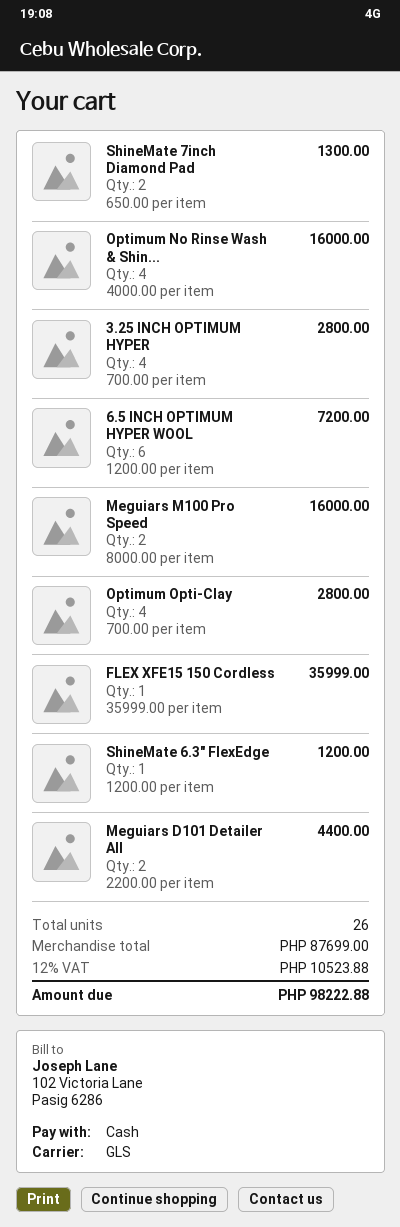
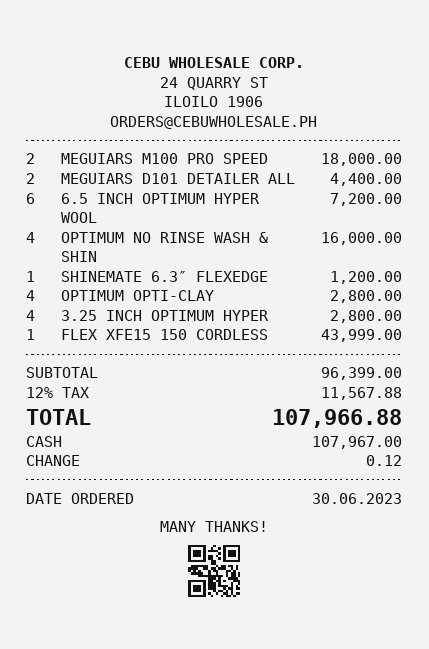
ShineMate 7inch Diamond Pad: 2 for 1300.00 -> none
Meguiars M100 Pro Speed: 2 for 16000.00 -> 2 for 18000.00
FLEX XFE15 150 Cordless: 1 for 35999.00 -> 1 for 43999.00
subtotal: 87699.00 -> 96399.00
tax: 12% = 10523.88 -> 12% = 11567.88
total: 98222.88 -> 107966.88

